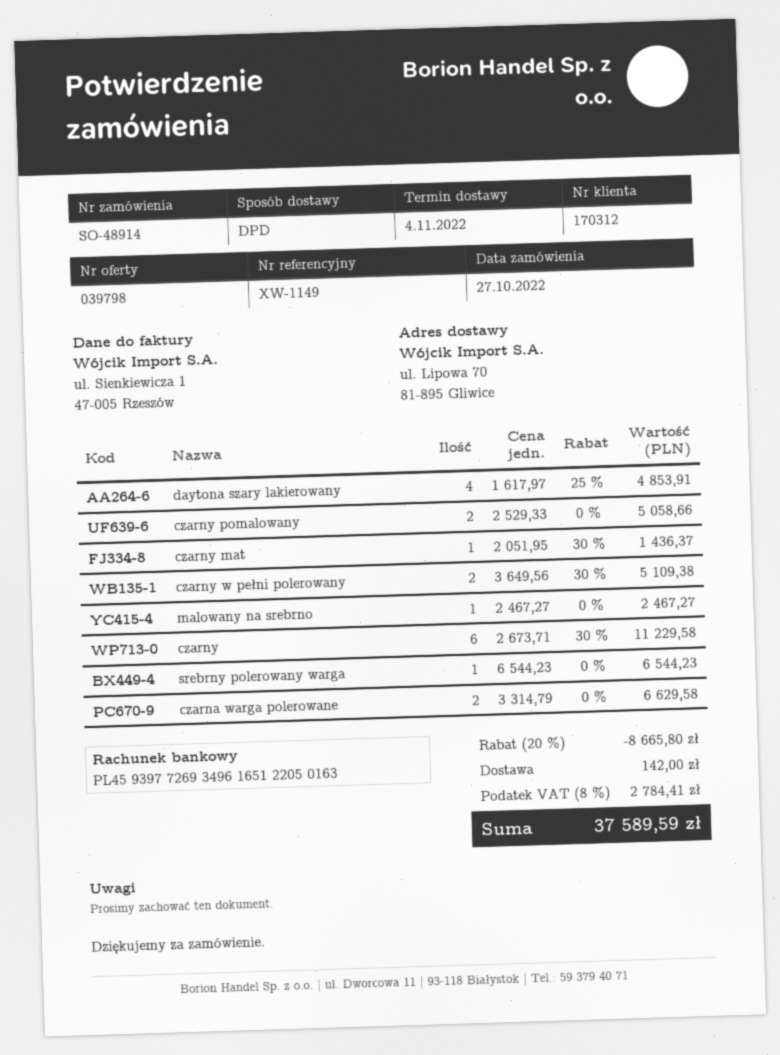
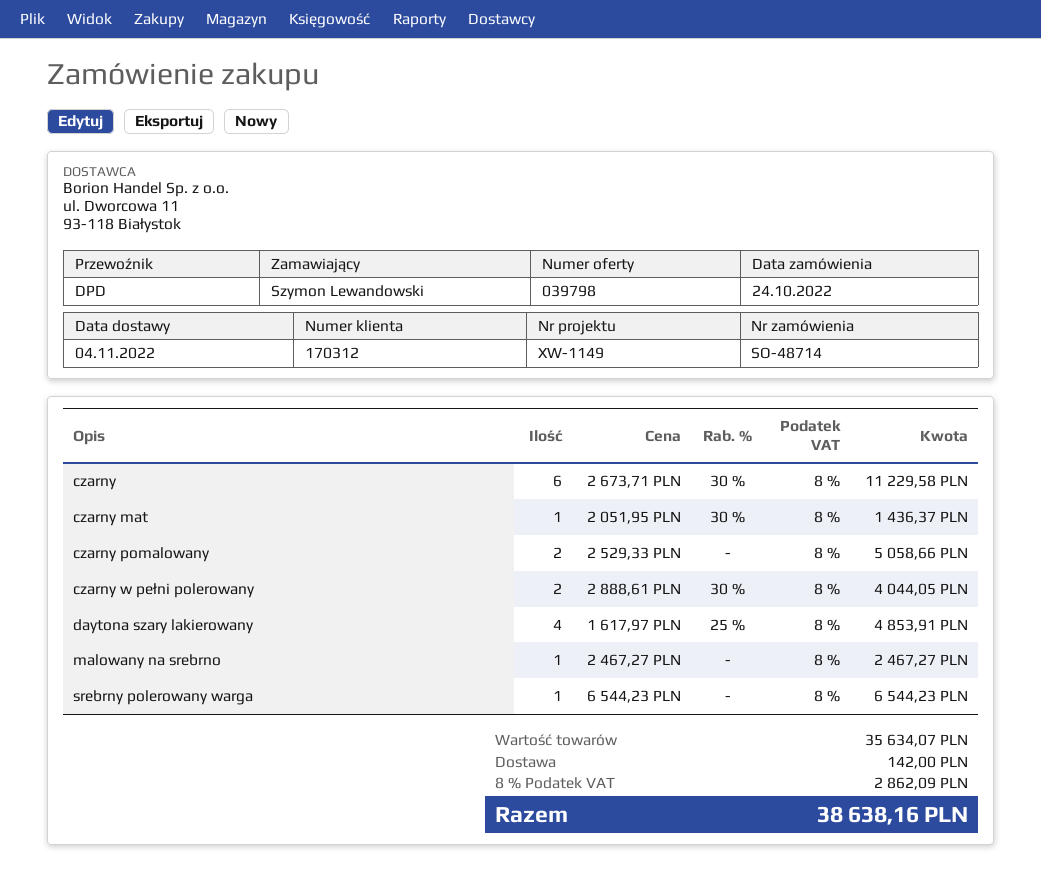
order number: SO-48914 -> SO-48714
order date: 2022-10-27 -> 2022-10-24
czarny w pełni polerowany: 2 x 3649.56 - 30% = 5109.38 -> 2 x 2888.61 - 30% = 4044.05
czarna warga polerowane: 2 x 3314.79 = 6629.58 -> none
discount: 20% = 8665.80 -> none
tax: 8% = 2784.41 -> 8% = 2862.09
total: 37589.59 -> 38638.16

